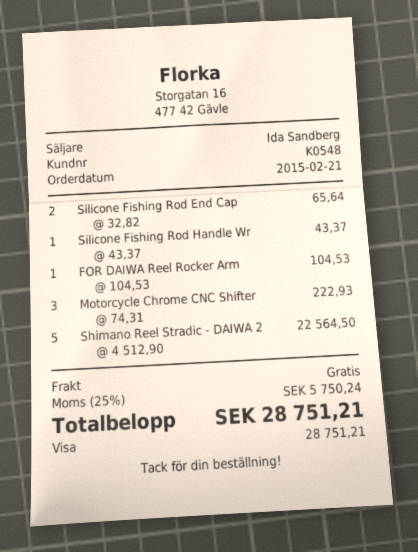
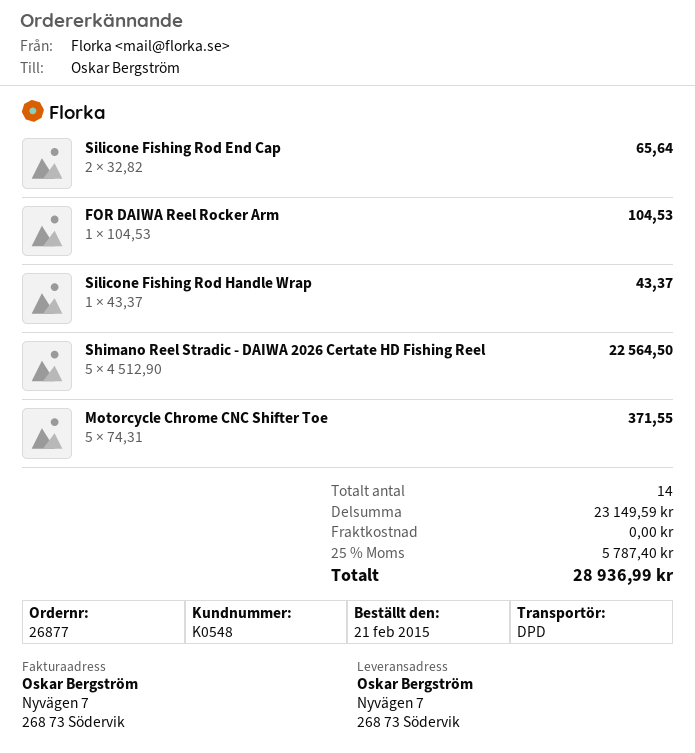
Motorcycle Chrome CNC Shifter: 3 x 74.31 = 222.93 -> 5 x 74.31 = 371.55
tax: 25% = 5750.24 -> 25% = 5787.40
total: 28751.21 -> 28936.99

